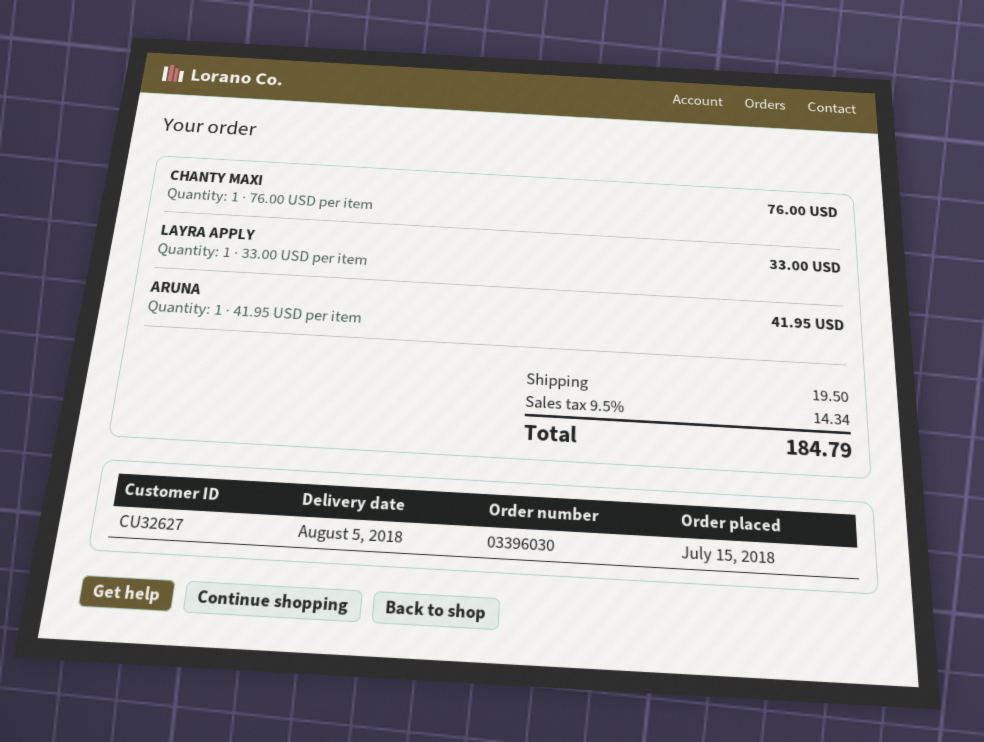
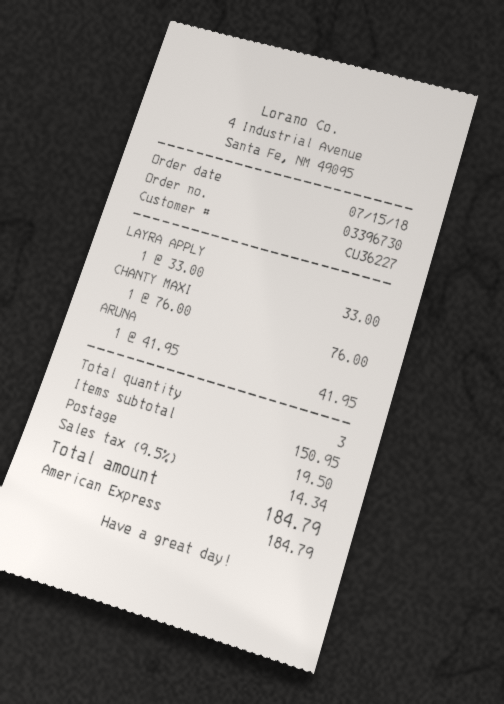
order number: 03396030 -> 03396730
customer number: CU32627 -> CU36227

